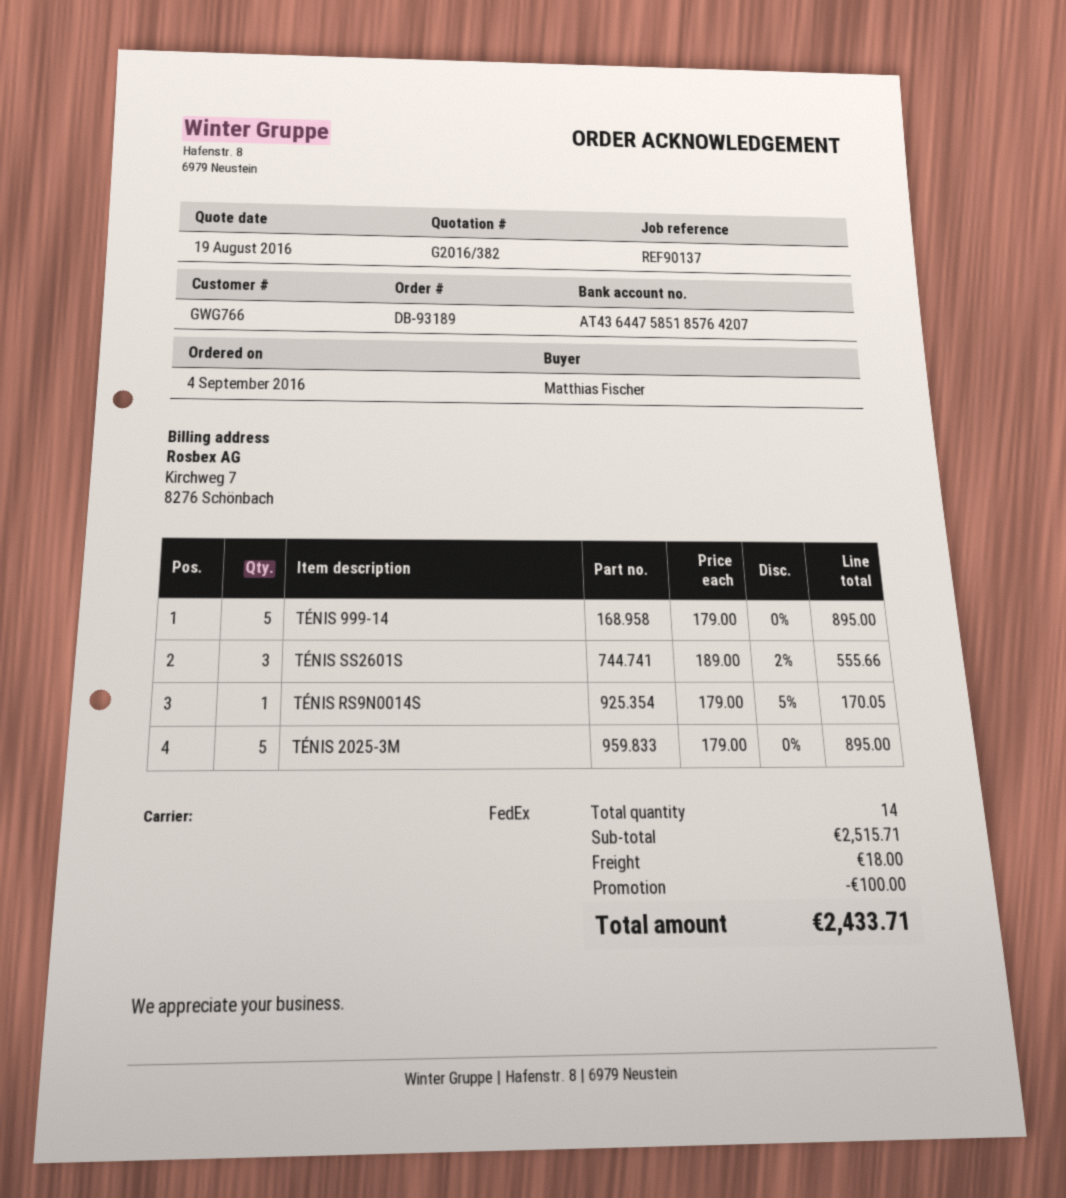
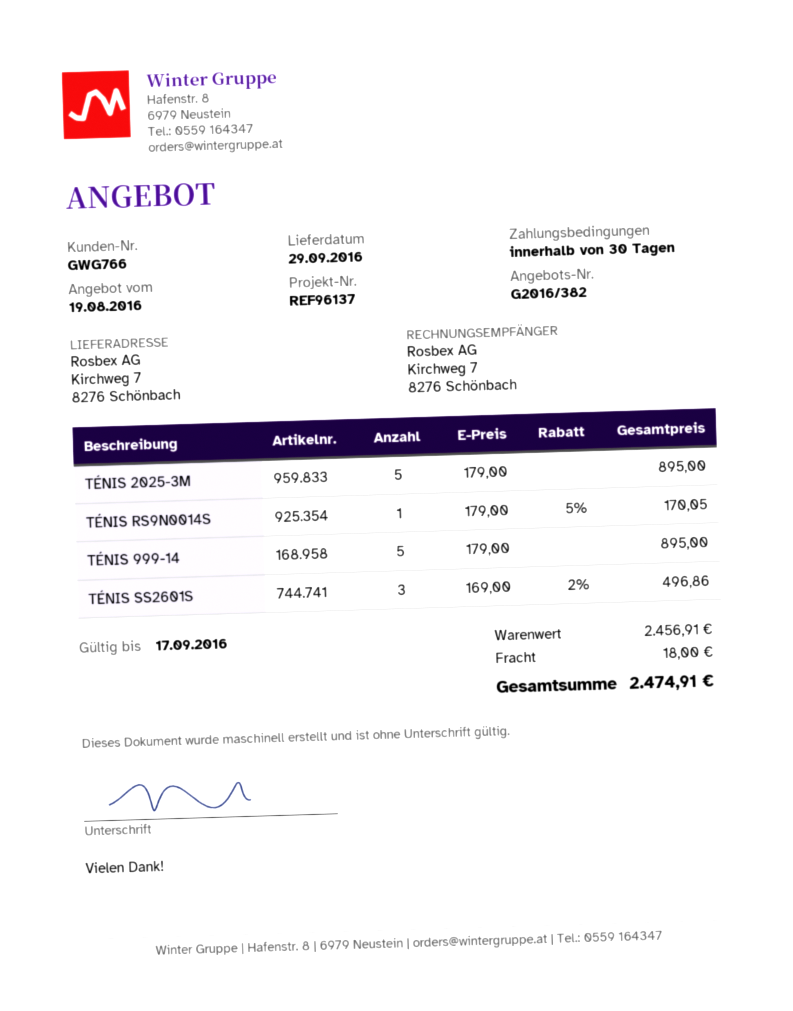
reference: REF90137 -> REF96137
TÉNIS SS2601S: 3 x 189.00 - 2% = 555.66 -> 3 x 169.00 - 2% = 496.86
subtotal: 2515.71 -> 2456.91
discount: 100.00 -> none
total: 2433.71 -> 2474.91

